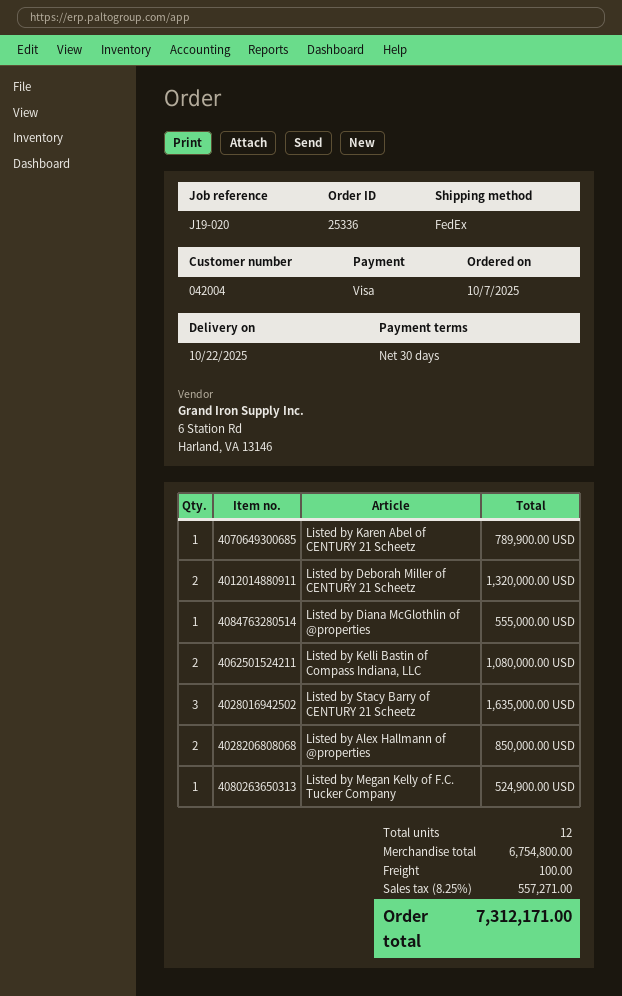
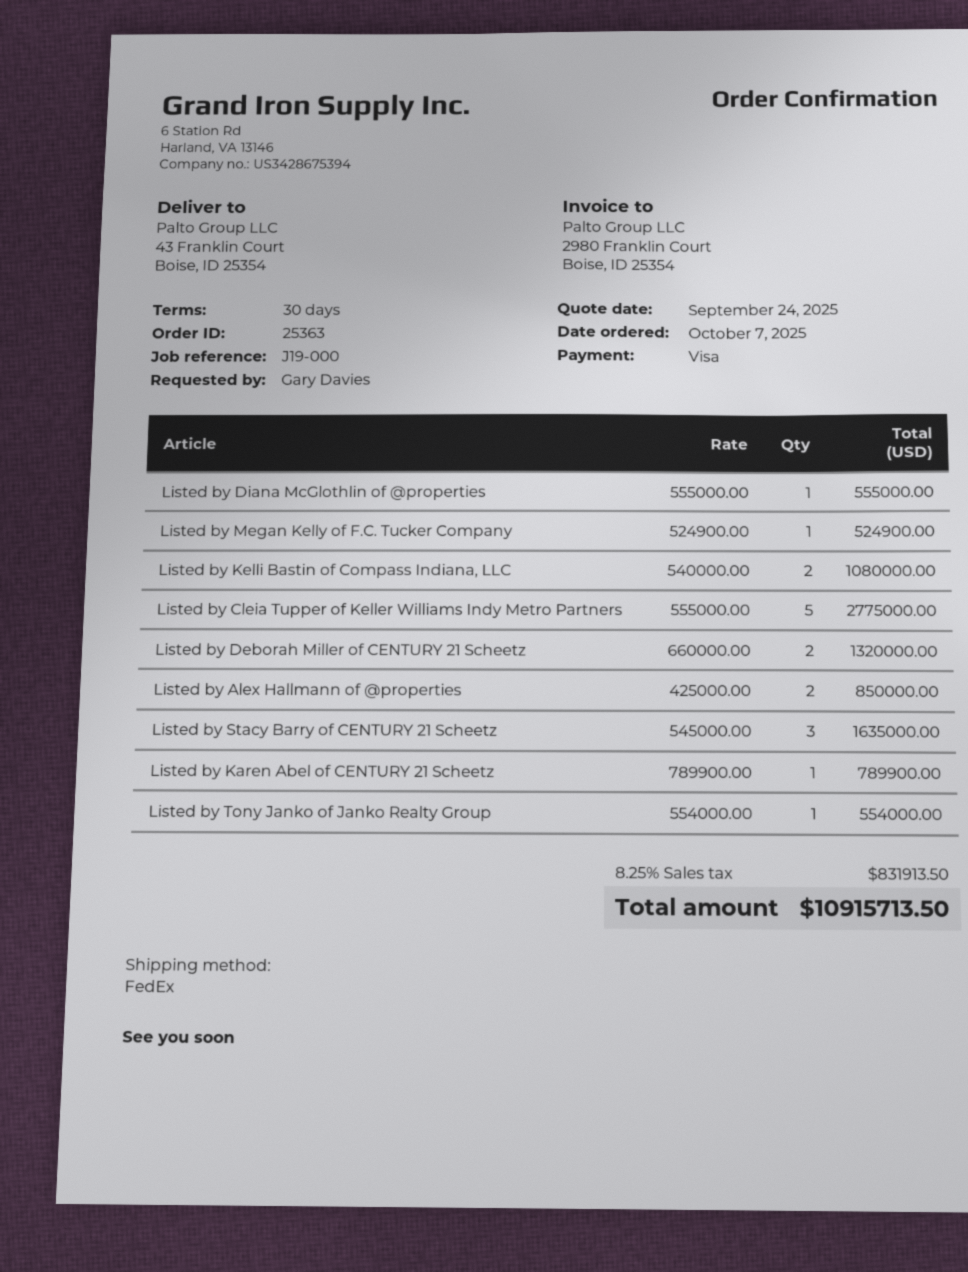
order number: 25336 -> 25363
reference: J19-020 -> J19-000
Listed by Cleia Tupper of Keller Williams Indy Metro Partners: none -> 5 for 2775000.00
Listed by Tony Janko of Janko Realty Group: none -> 1 for 554000.00
shipping: 100.00 -> none
tax: 8.25% = 557271.00 -> 8.25% = 831913.50
total: 7312171.00 -> 10915713.50

